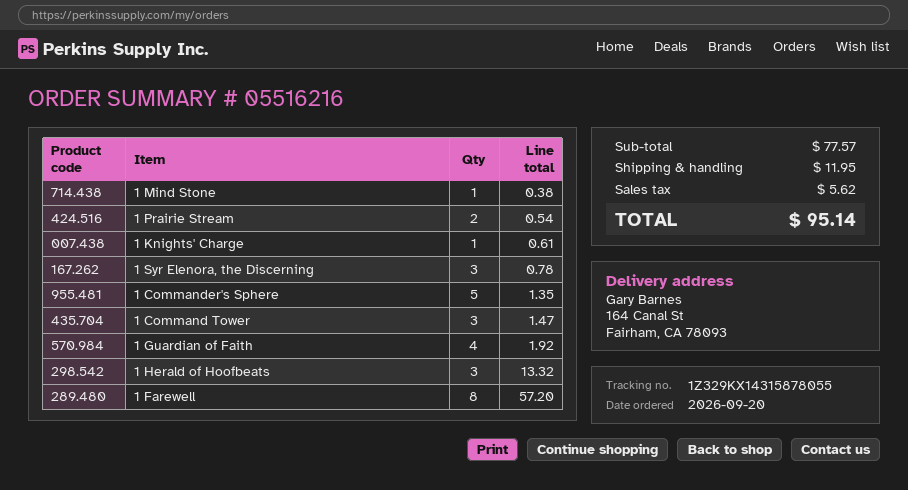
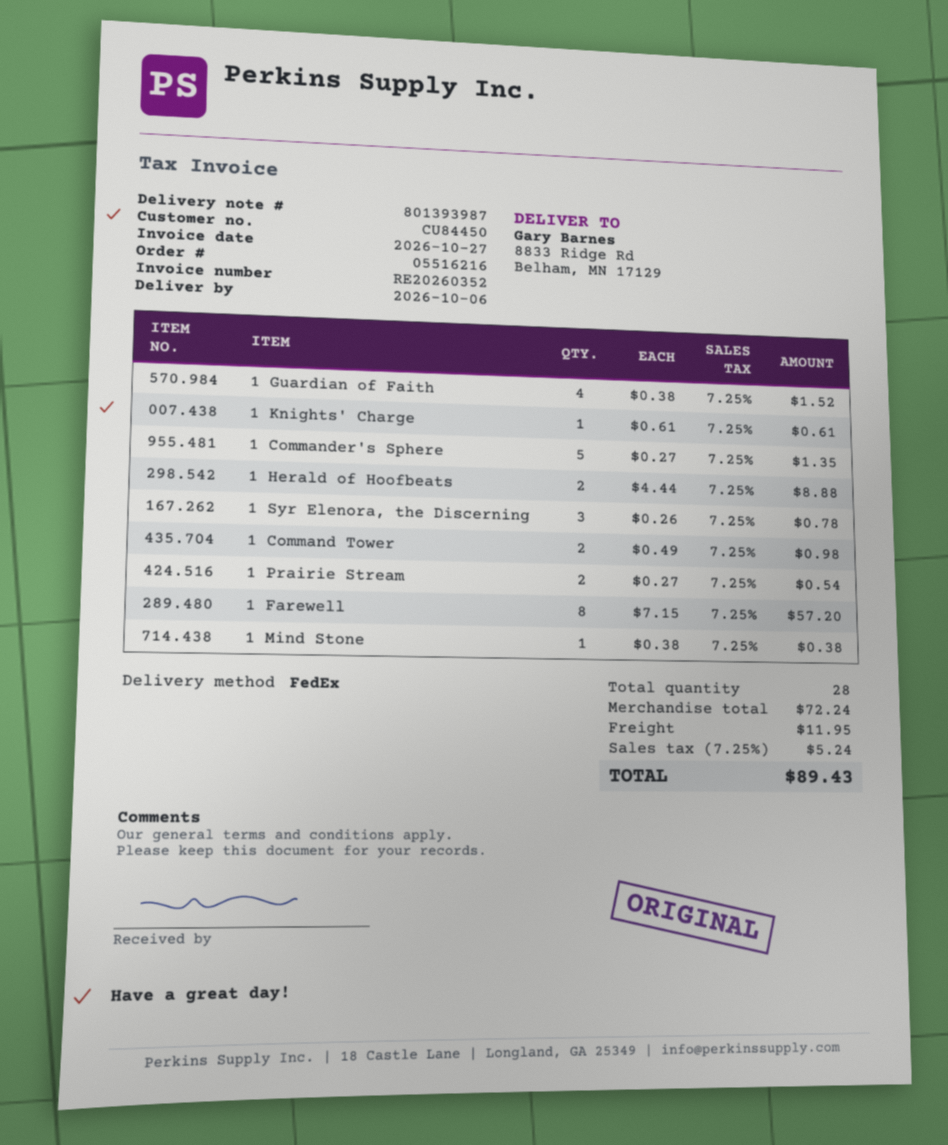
ship to: 164 Canal St, Fairham, CA 78093 -> 8833 Ridge Rd, Belham, MN 17129
1 Command Tower: 3 for 1.47 -> 2 for 0.98
1 Guardian of Faith: 4 for 1.92 -> 4 for 1.52
1 Herald of Hoofbeats: 3 for 13.32 -> 2 for 8.88
subtotal: 77.57 -> 72.24
tax: 5.62 -> 5.24
total: 95.14 -> 89.43

